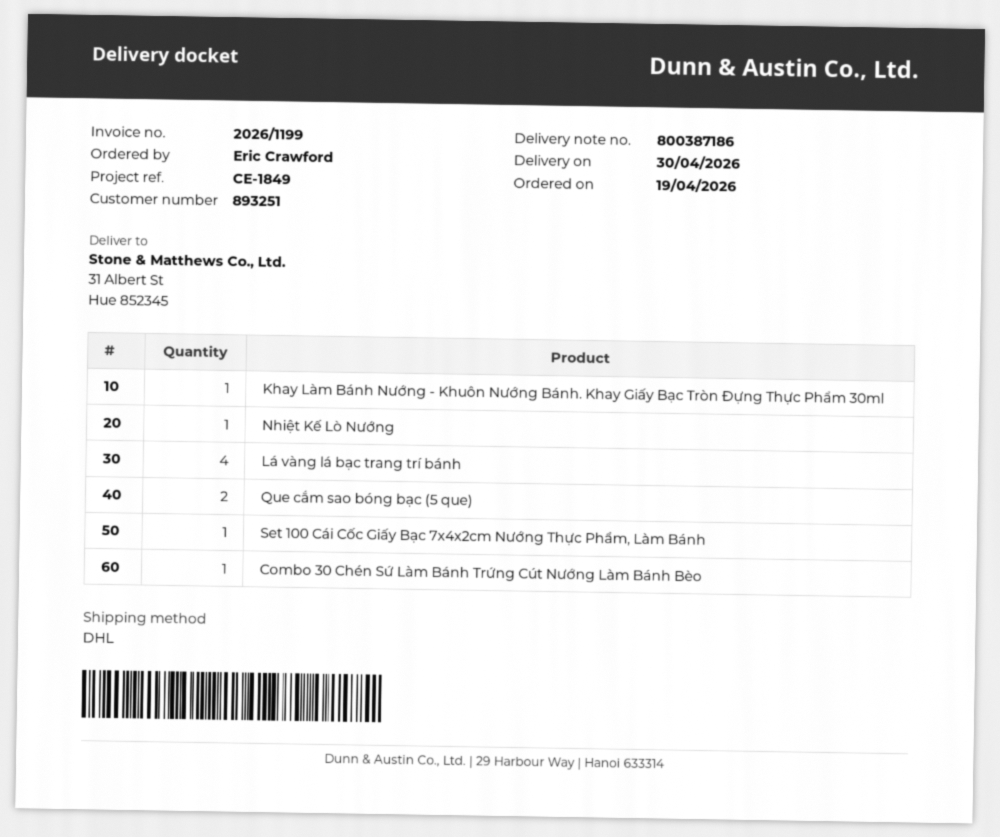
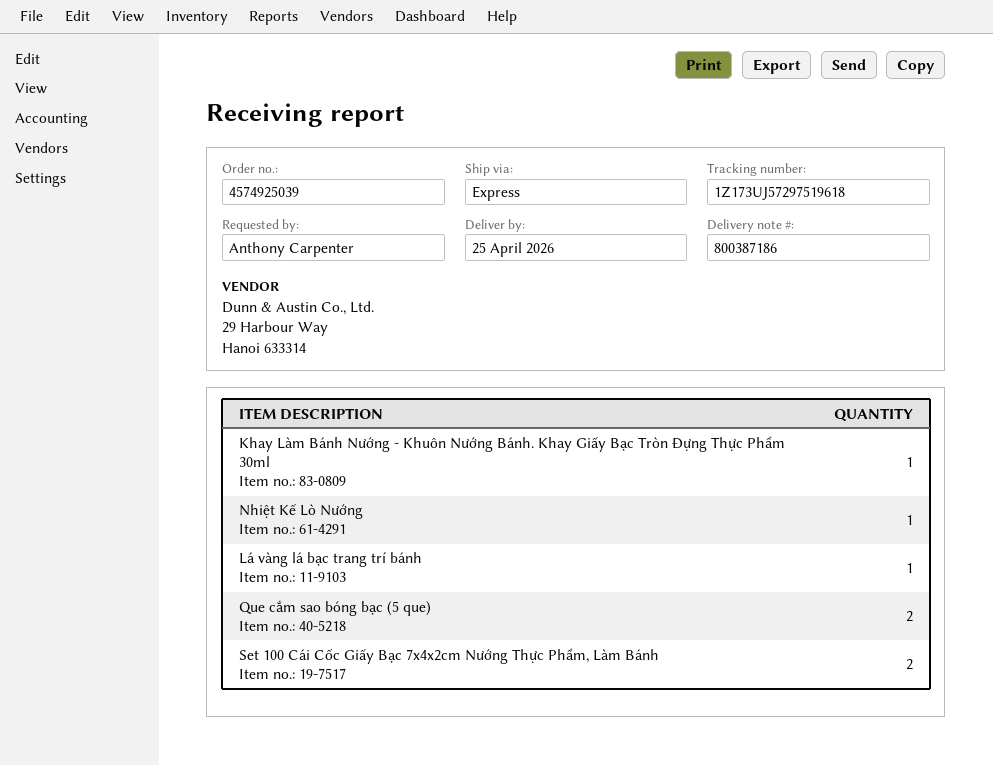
delivery date: 2026-04-30 -> 2026-04-25
ordered by: Eric Crawford -> Anthony Carpenter
shipping method: DHL -> express
Lá vàng lá bạc trang trí bánh: 4 -> 1
Set 100 Cái Cốc Giấy Bạc 7x4x2cm Nướng Thực Phẩm, Làm Bánh: 1 -> 2
Combo 30 Chén Sứ Làm Bánh Trứng Cút Nướng Làm Bánh Bèo: 1 -> none

